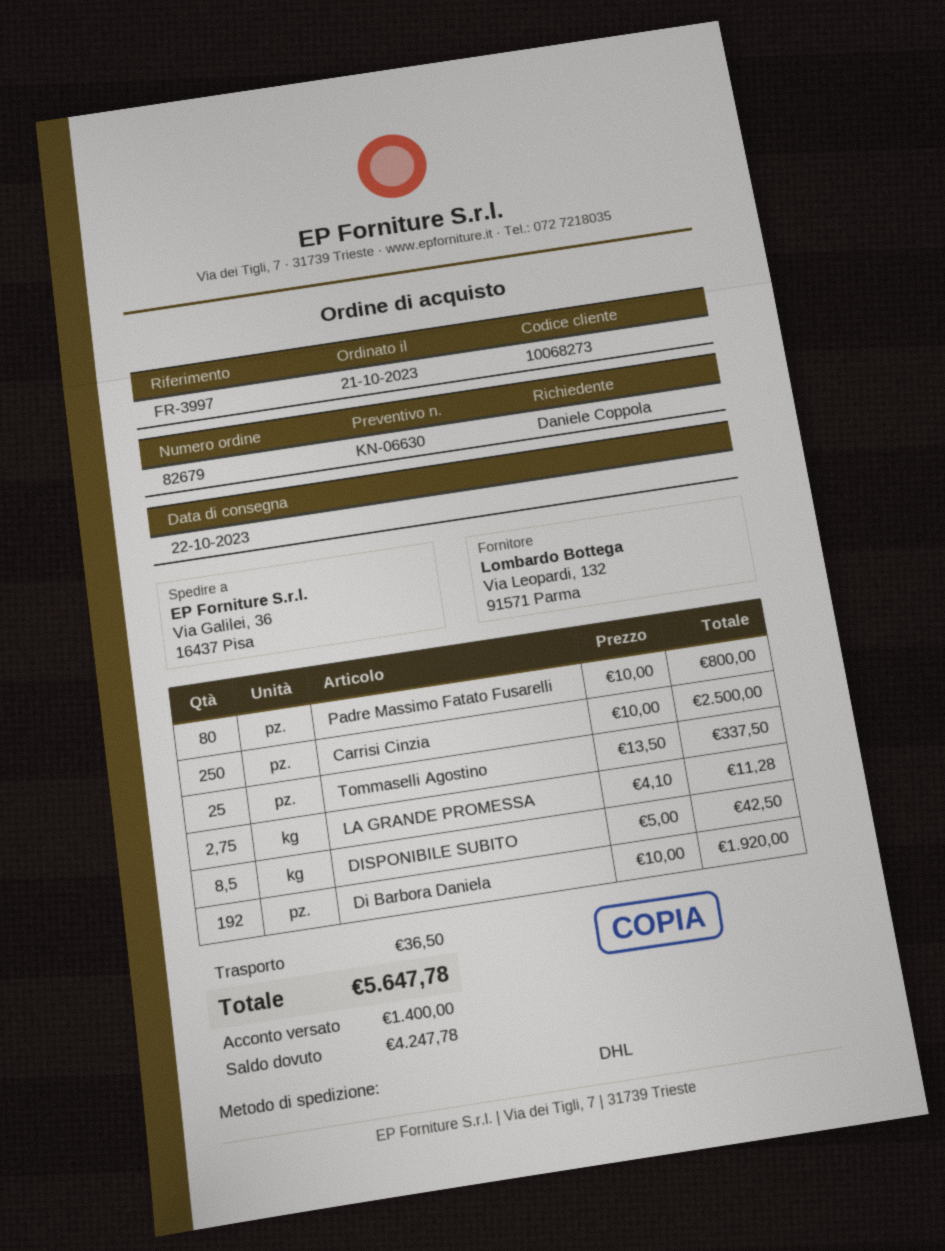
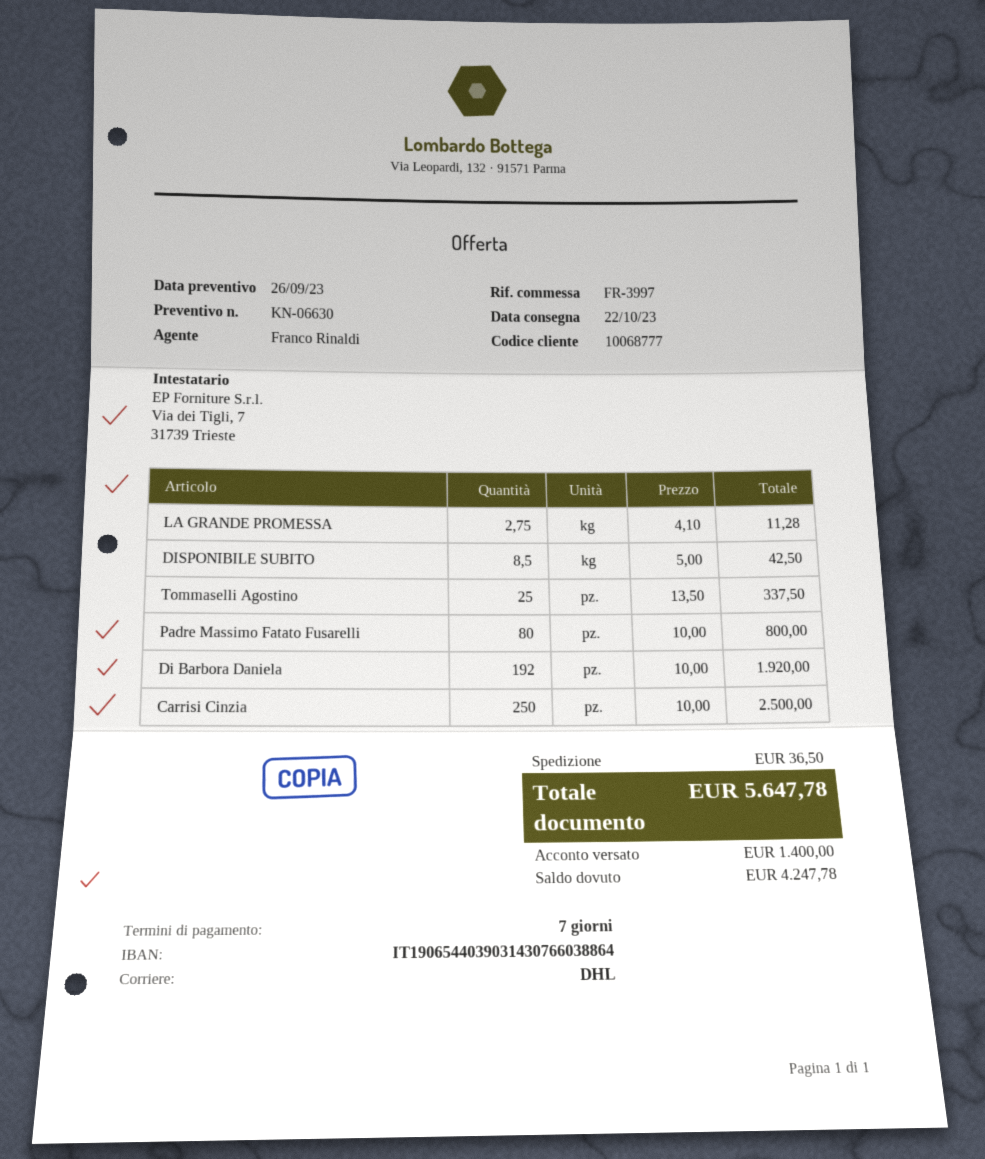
customer number: 10068273 -> 10068777

